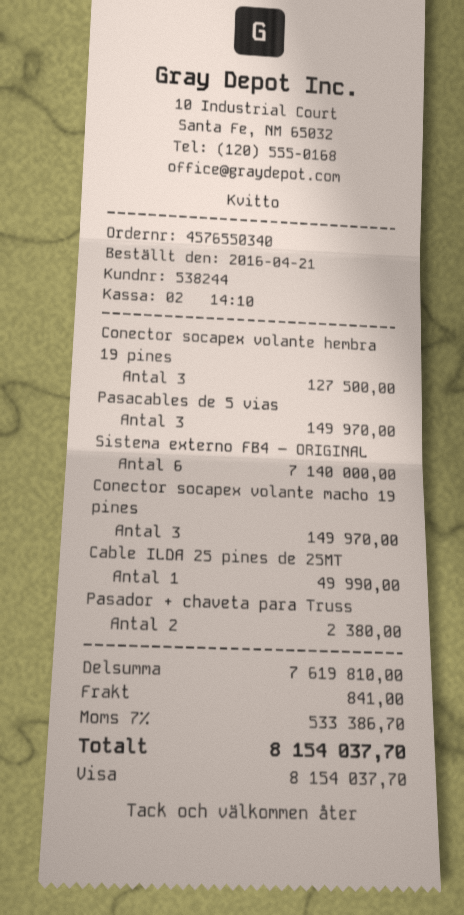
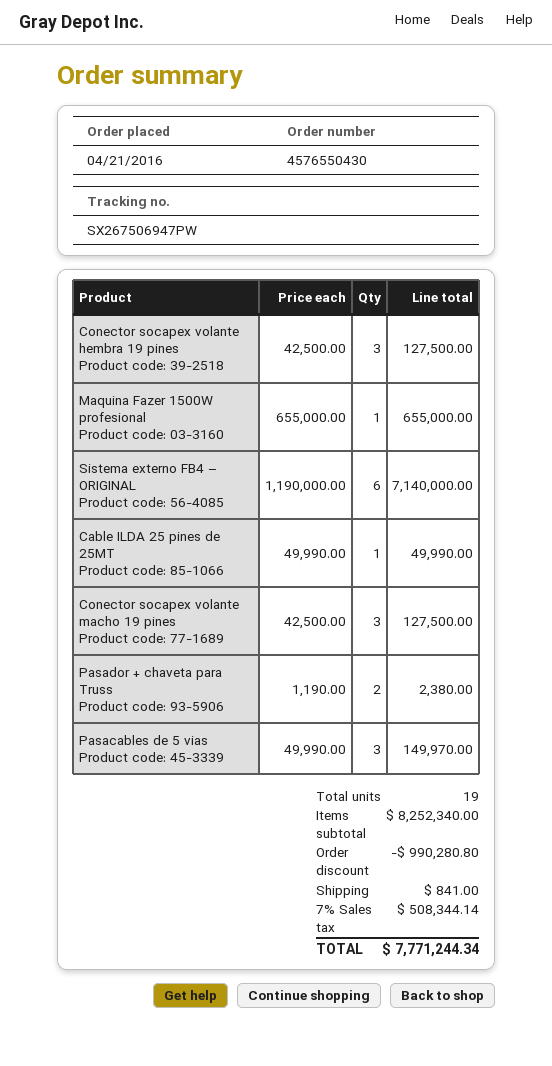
order number: 4576550340 -> 4576550430
Conector socapex volante macho 19 pines: 3 for 149970.00 -> 3 for 127500.00
Maquina Fazer 1500W profesional: none -> 1 for 655000.00
subtotal: 7619810.00 -> 8252340.00
discount: none -> 990280.80
tax: 7% = 533386.70 -> 7% = 508344.14
total: 8154037.70 -> 7771244.34

